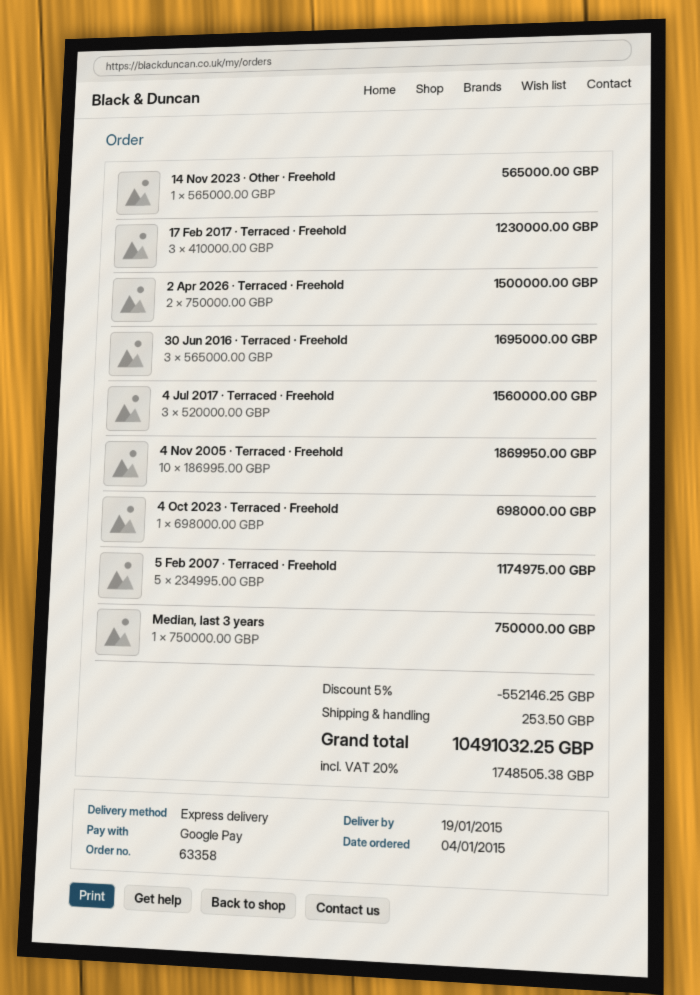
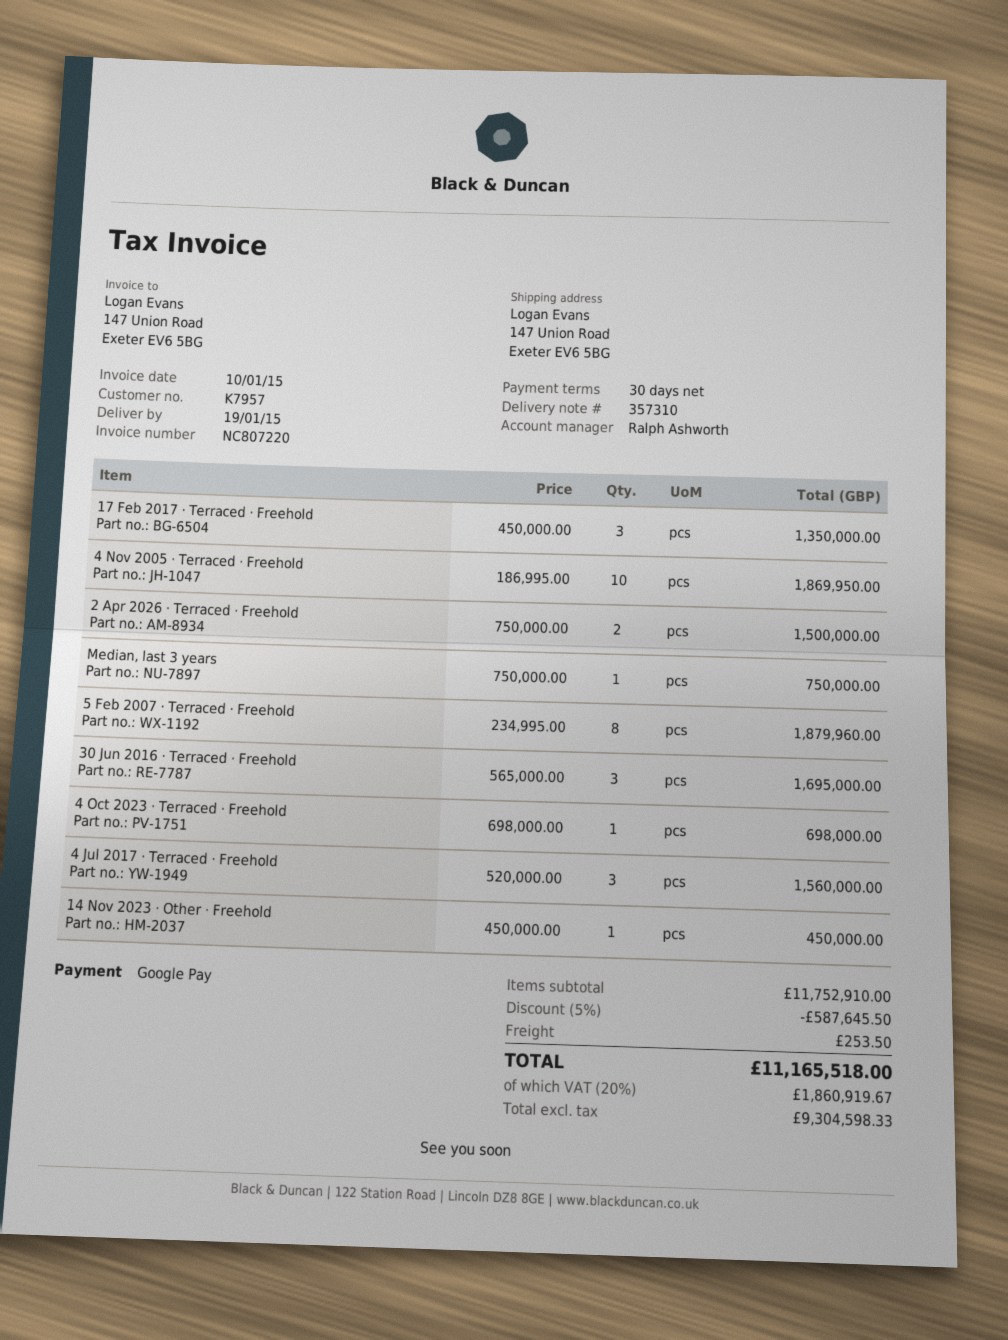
14 Nov 2023 · Other · Freehold: 1 x 565000.00 = 565000.00 -> 1 x 450000.00 = 450000.00
17 Feb 2017 · Terraced · Freehold: 3 x 410000.00 = 1230000.00 -> 3 x 450000.00 = 1350000.00
5 Feb 2007 · Terraced · Freehold: 5 x 234995.00 = 1174975.00 -> 8 x 234995.00 = 1879960.00
discount: 5% = 552146.25 -> 5% = 587645.50
tax: 20% = 1748505.38 -> 20% = 1860919.67
total: 10491032.25 -> 11165518.00

